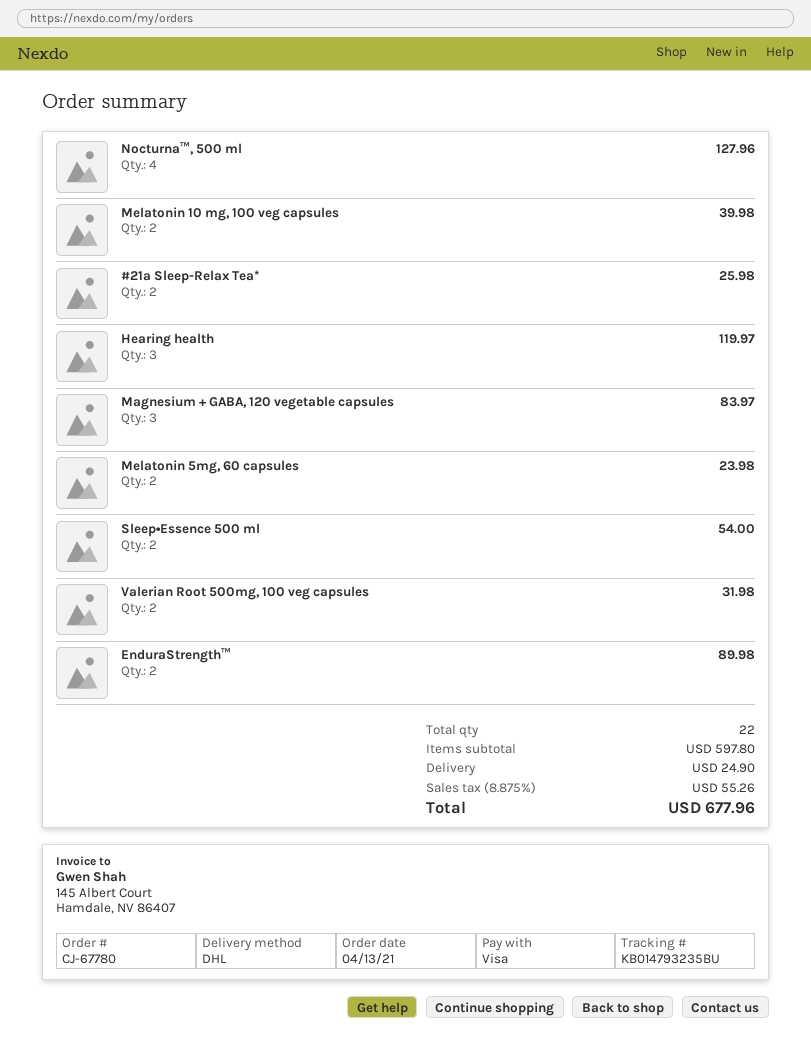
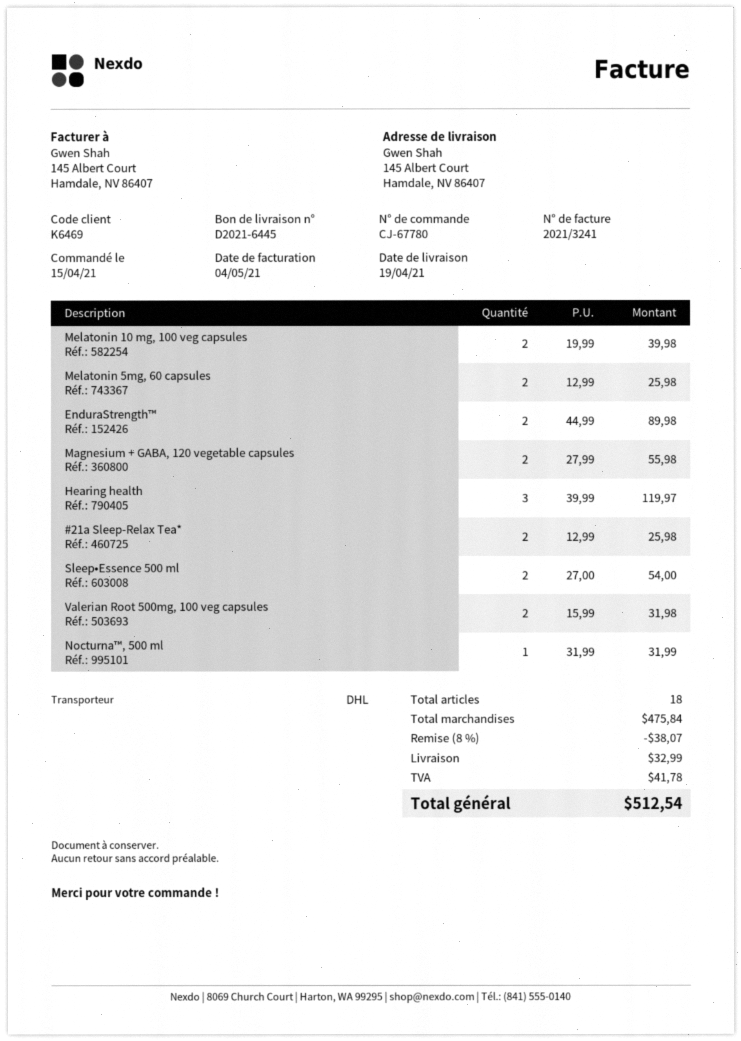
order date: 2021-04-13 -> 2021-04-15
Nocturna™, 500 ml: 4 for 127.96 -> 1 for 31.99
Magnesium + GABA, 120 vegetable capsules: 3 for 83.97 -> 2 for 55.98
Melatonin 5mg, 60 capsules: 2 for 23.98 -> 2 for 25.98
total quantity: 22 -> 18
subtotal: 597.80 -> 475.84
discount: none -> 8% = 38.07
shipping: 24.90 -> 32.99
tax: 55.26 -> 41.78
total: 677.96 -> 512.54

